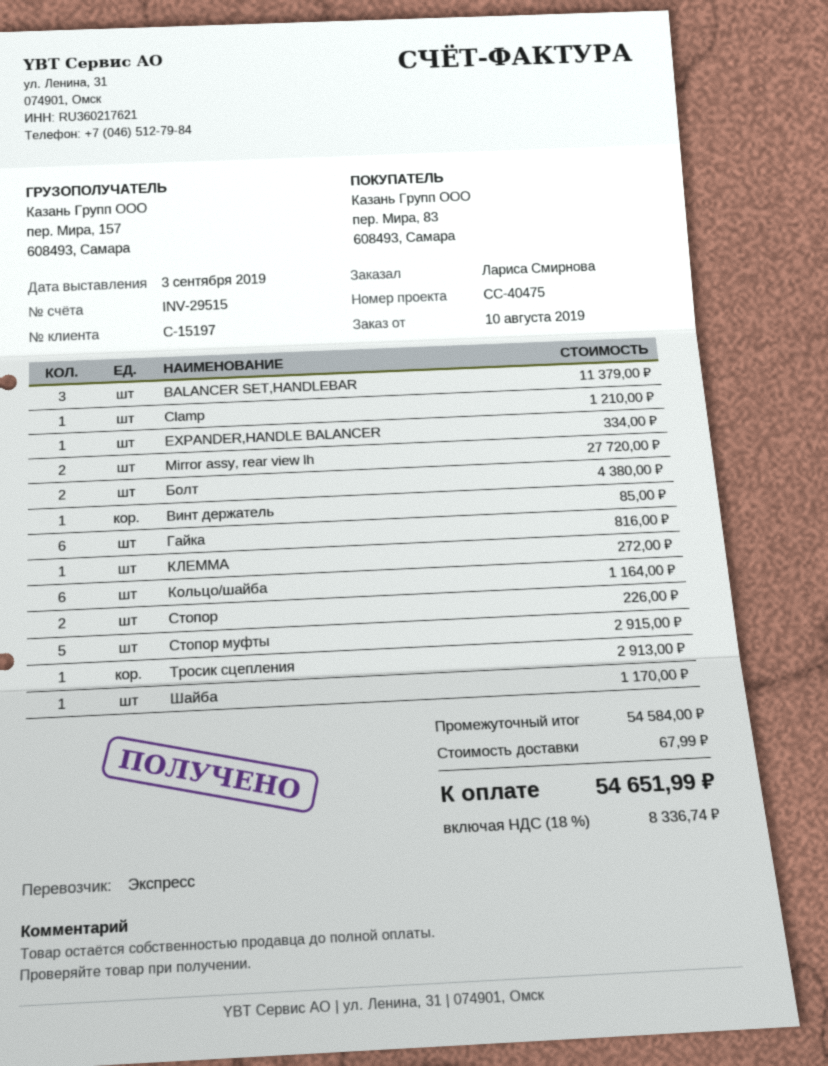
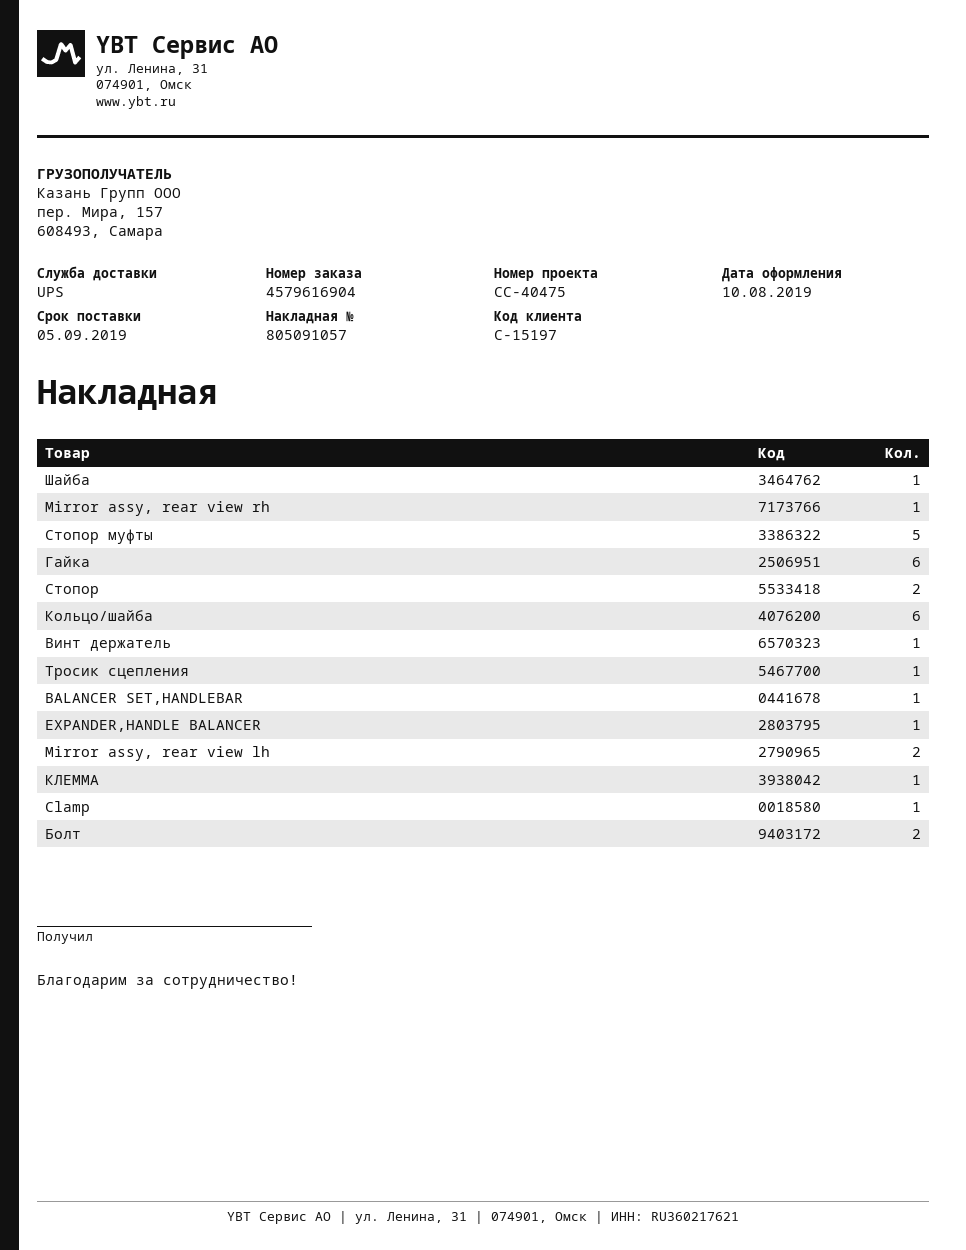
shipping method: express -> UPS
BALANCER SET,HANDLEBAR: 3 -> 1
Mirror assy, rear view rh: none -> 1

